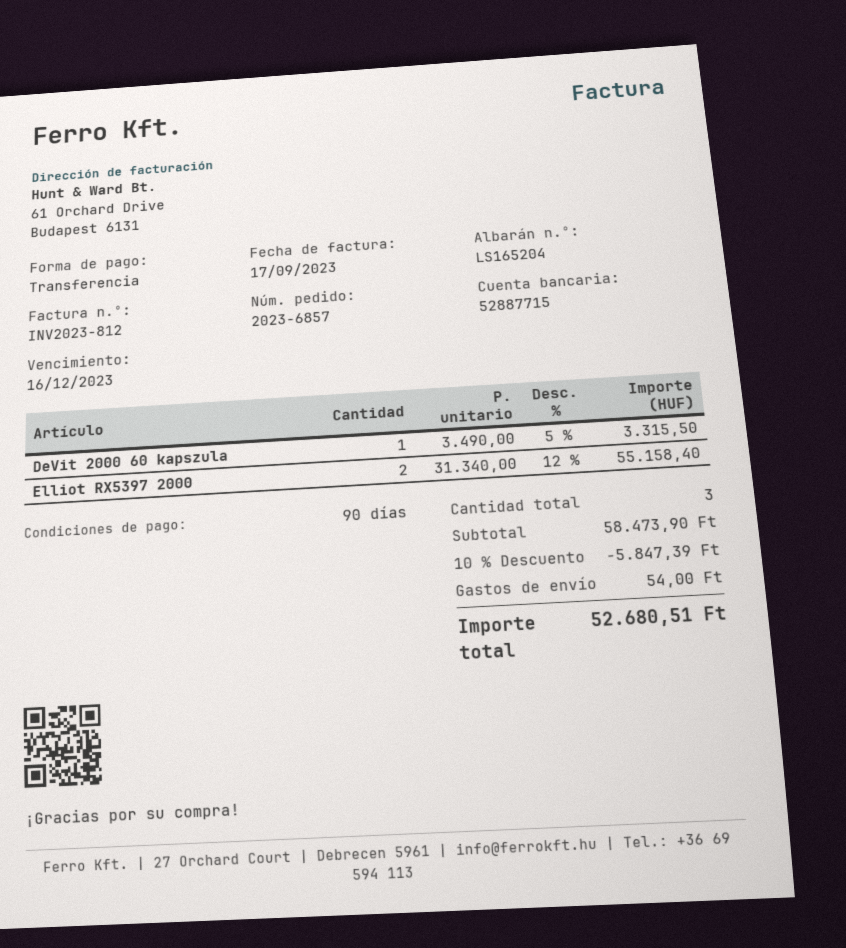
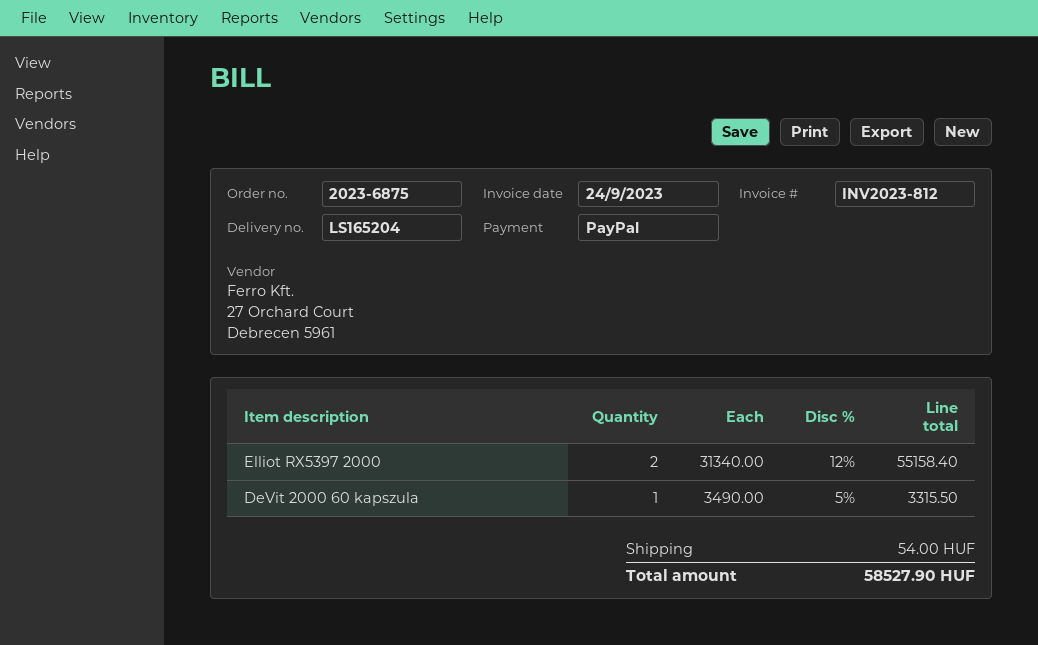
order number: 2023-6857 -> 2023-6875
invoice date: 2023-09-17 -> 2023-09-24
payment method: bank transfer -> PayPal
discount: 10% = 5847.39 -> none
total: 52680.51 -> 58527.90

